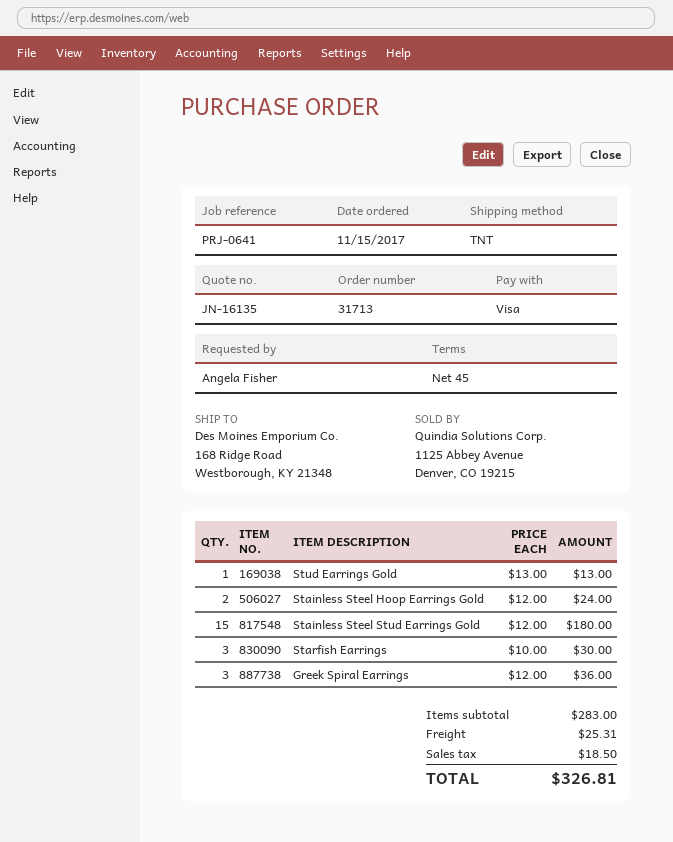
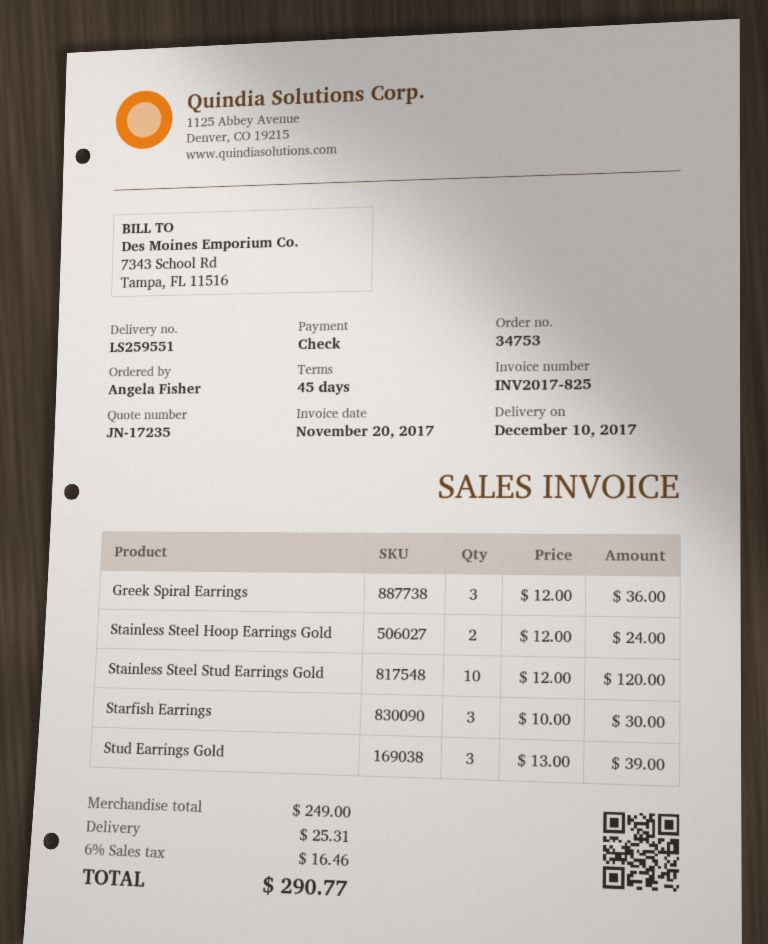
quote number: JN-16135 -> JN-17235
order number: 31713 -> 34753
payment method: Visa -> cheque
Stud Earrings Gold: 1 x 13.00 = 13.00 -> 3 x 13.00 = 39.00
Stainless Steel Stud Earrings Gold: 15 x 12.00 = 180.00 -> 10 x 12.00 = 120.00
subtotal: 283.00 -> 249.00
tax: 18.50 -> 16.46
total: 326.81 -> 290.77

